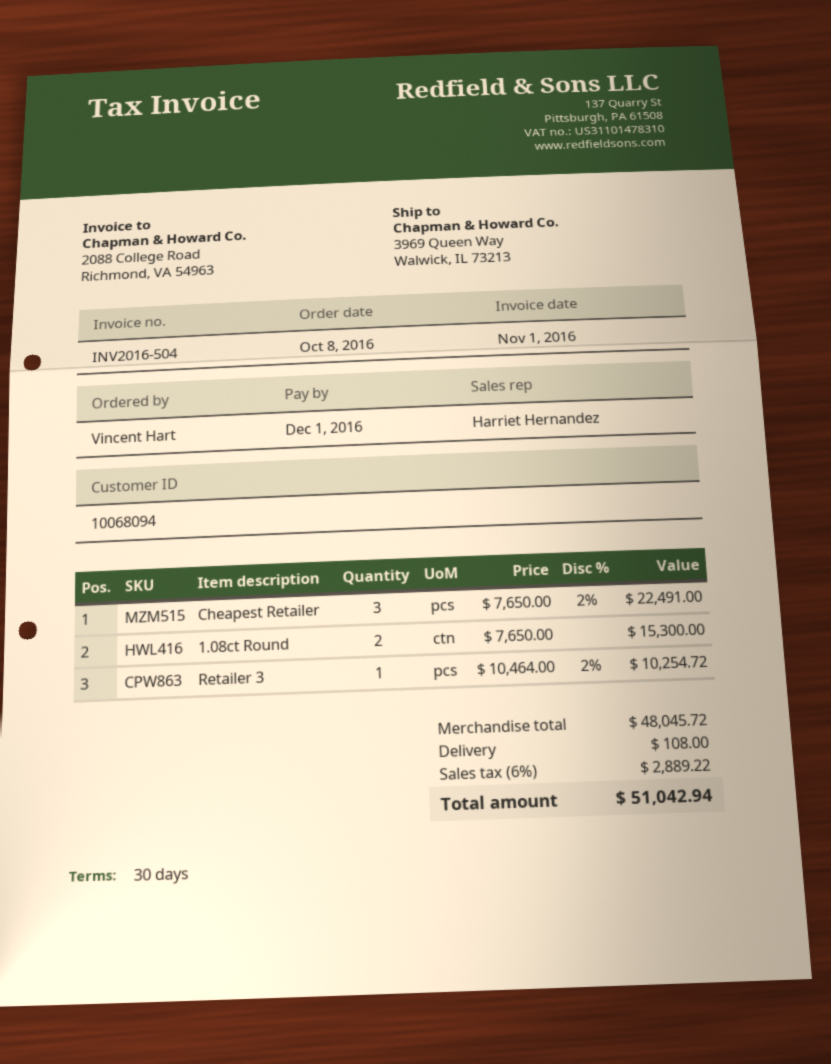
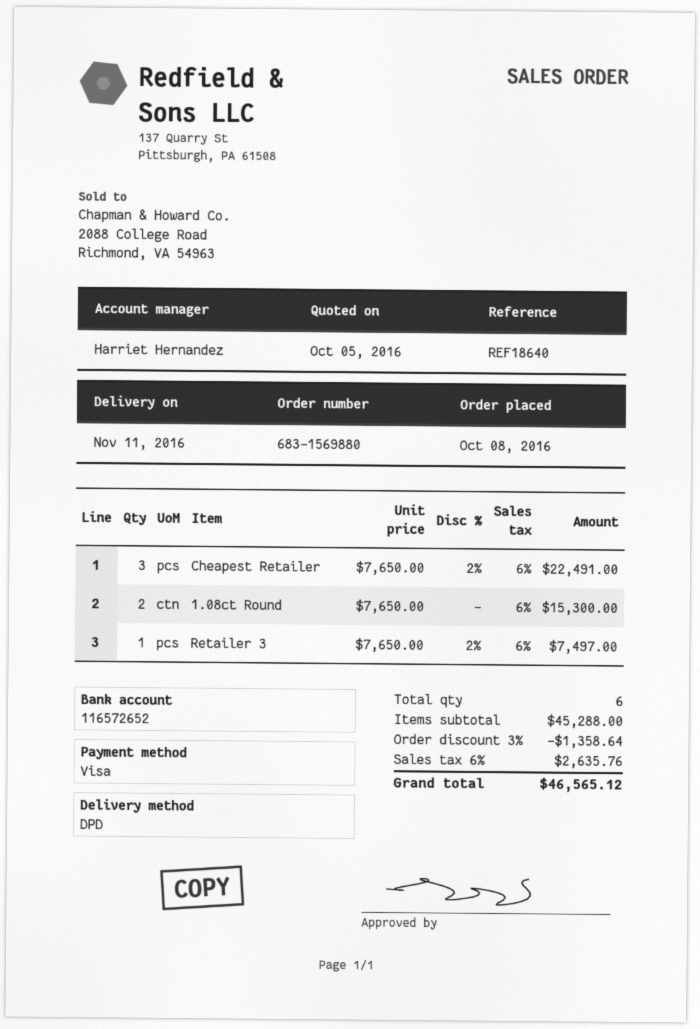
Retailer 3: 1 x 10464.00 - 2% = 10254.72 -> 1 x 7650.00 - 2% = 7497.00
subtotal: 48045.72 -> 45288.00
discount: none -> 3% = 1358.64
shipping: 108.00 -> none
tax: 6% = 2889.22 -> 6% = 2635.76
total: 51042.94 -> 46565.12

